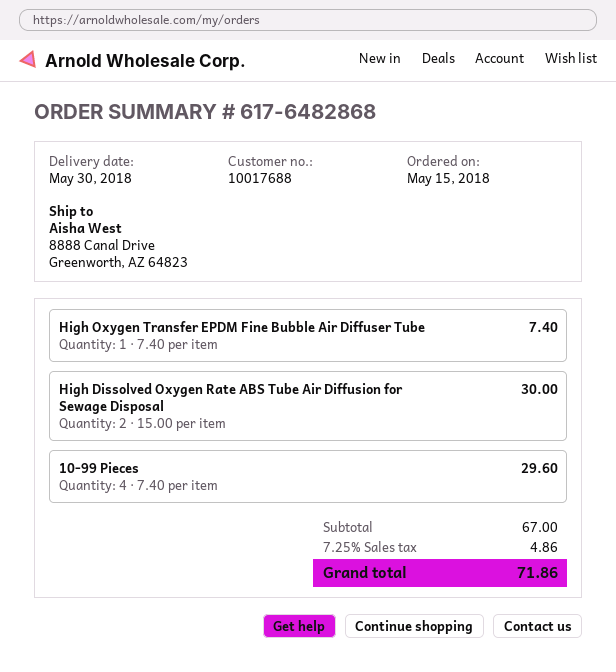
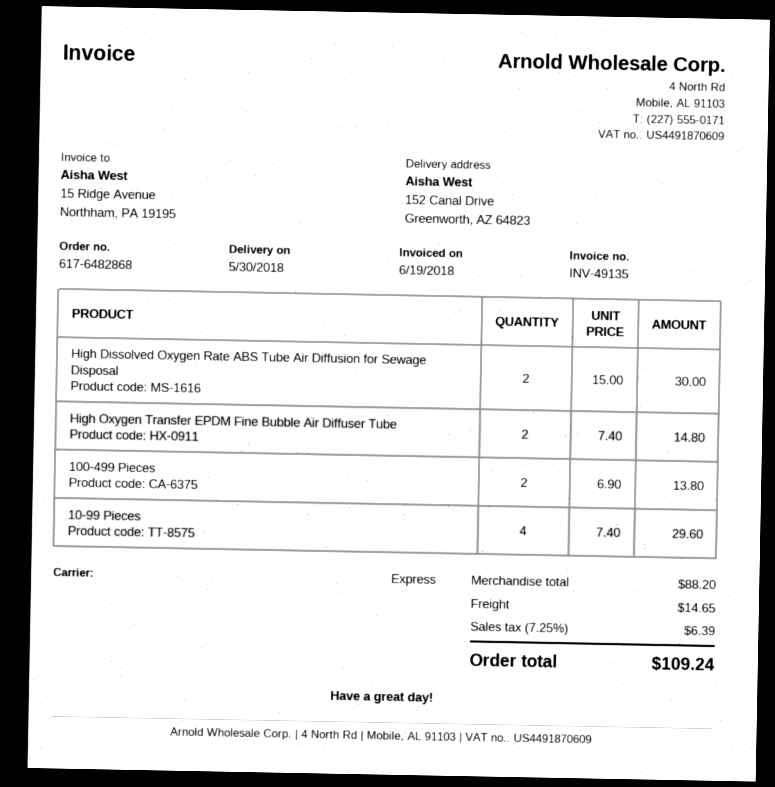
ship to: 8888 Canal Drive, Greenworth, AZ 64823 -> 152 Canal Drive, Greenworth, AZ 64823
High Oxygen Transfer EPDM Fine Bubble Air Diffuser Tube: 1 x 7.40 = 7.40 -> 2 x 7.40 = 14.80
100-499 Pieces: none -> 2 x 6.90 = 13.80
subtotal: 67.00 -> 88.20
shipping: none -> 14.65
tax: 7.25% = 4.86 -> 7.25% = 6.39
total: 71.86 -> 109.24

